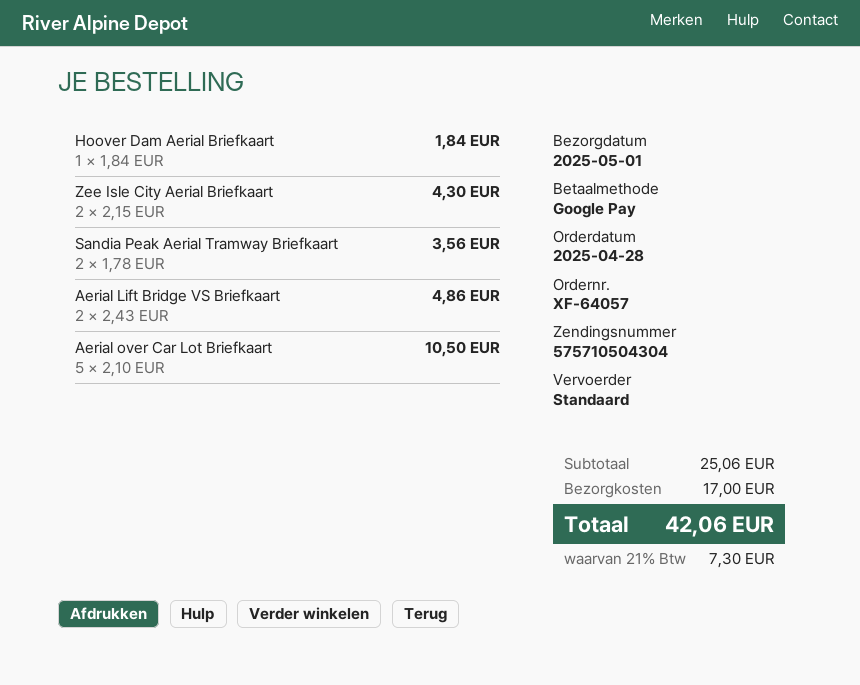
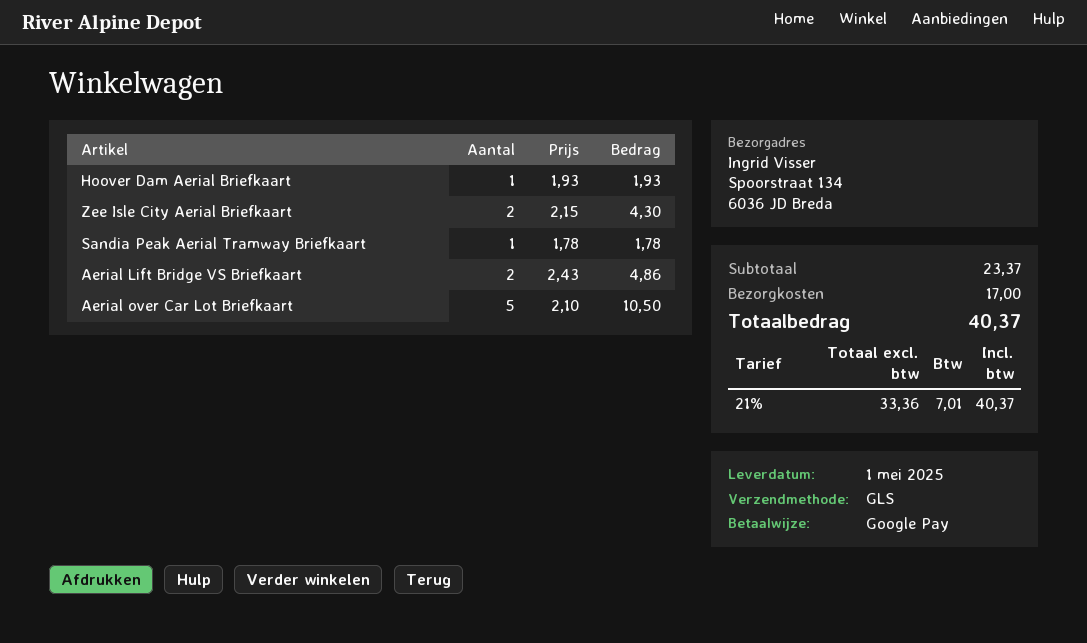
shipping method: standard -> GLS
Hoover Dam Aerial Briefkaart: 1 x 1.84 = 1.84 -> 1 x 1.93 = 1.93
Sandia Peak Aerial Tramway Briefkaart: 2 x 1.78 = 3.56 -> 1 x 1.78 = 1.78
subtotal: 25.06 -> 23.37
tax: 21% = 7.30 -> 21% = 7.01
total: 42.06 -> 40.37

